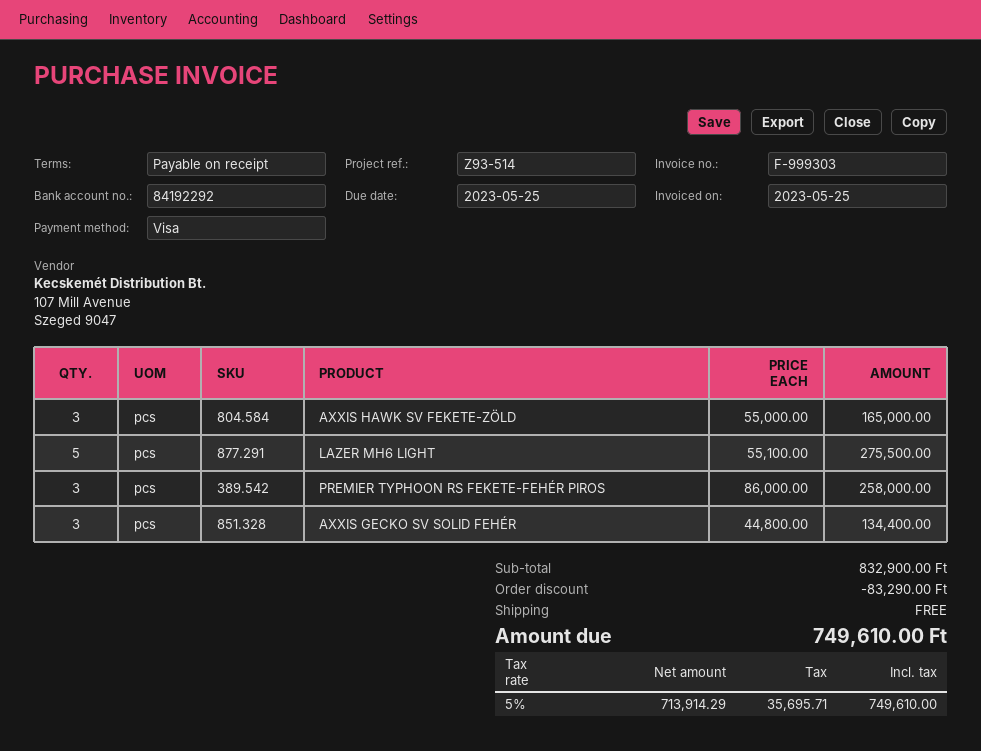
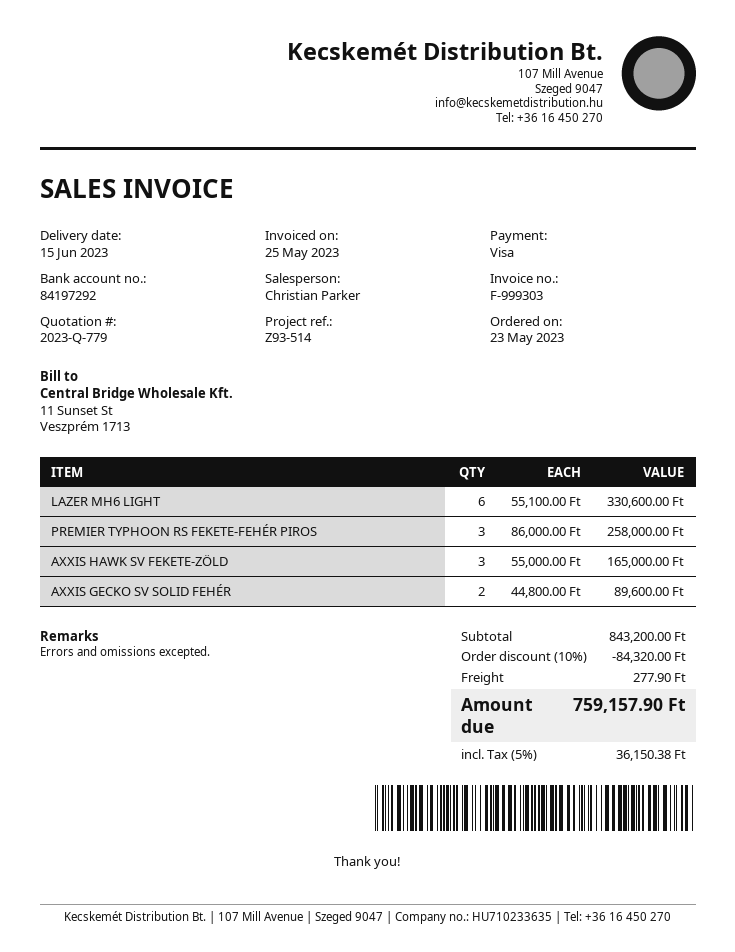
bank account: 84192292 -> 84197292
LAZER MH6 LIGHT: 5 x 55100.00 = 275500.00 -> 6 x 55100.00 = 330600.00
AXXIS GECKO SV SOLID FEHÉR: 3 x 44800.00 = 134400.00 -> 2 x 44800.00 = 89600.00
subtotal: 832900.00 -> 843200.00
discount: 83290.00 -> 84320.00
shipping: 0.00 -> 277.90
tax: 5% = 35695.71 -> 5% = 36150.38
total: 749610.00 -> 759157.90

